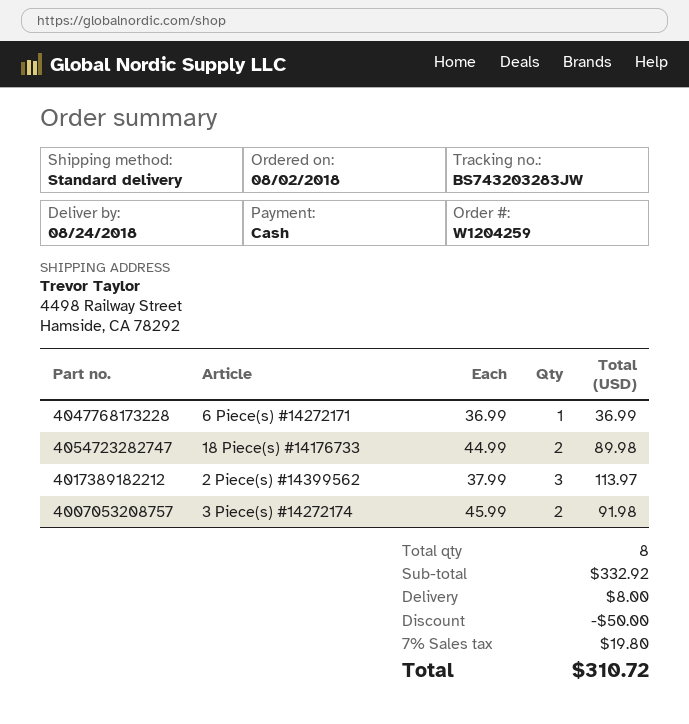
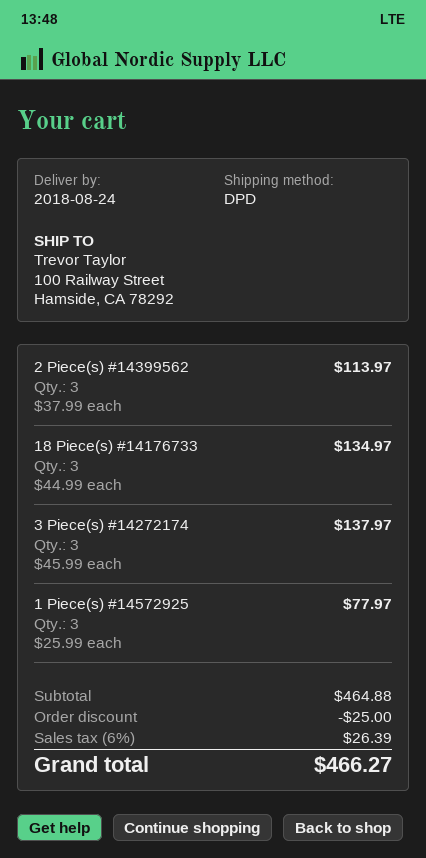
shipping method: standard -> DPD
ship to: 4498 Railway Street, Hamside, CA 78292 -> 100 Railway Street, Hamside, CA 78292
6 Piece(s) #14272171: 1 x 36.99 = 36.99 -> none
18 Piece(s) #14176733: 2 x 44.99 = 89.98 -> 3 x 44.99 = 134.97
3 Piece(s) #14272174: 2 x 45.99 = 91.98 -> 3 x 45.99 = 137.97
1 Piece(s) #14572925: none -> 3 x 25.99 = 77.97
subtotal: 332.92 -> 464.88
discount: 50.00 -> 25.00
shipping: 8.00 -> none
tax: 7% = 19.80 -> 6% = 26.39
total: 310.72 -> 466.27

